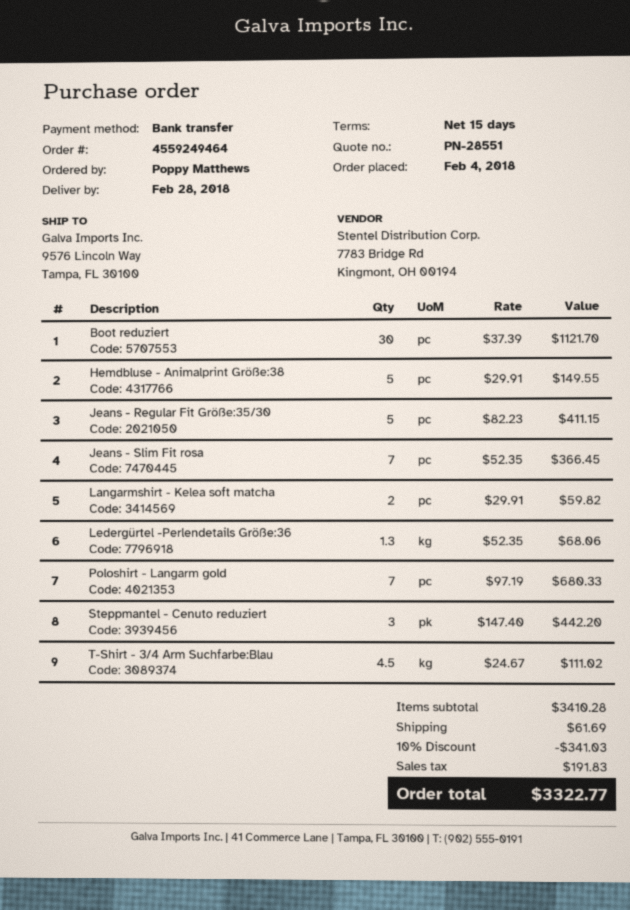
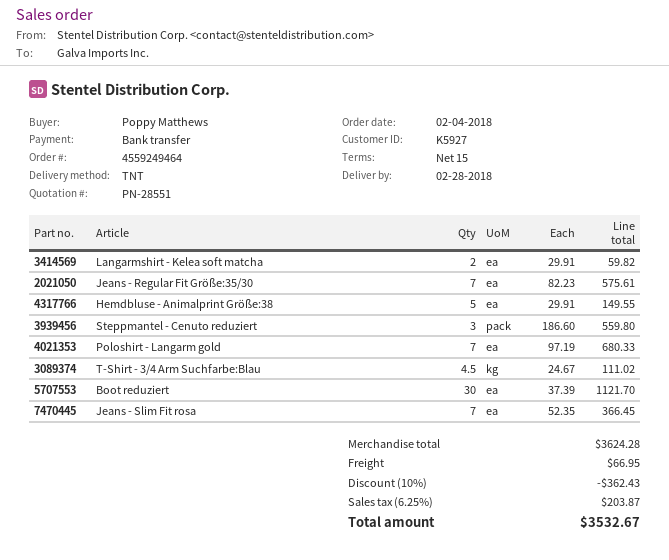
Jeans - Regular Fit Größe:35/30: 5 x 82.23 = 411.15 -> 7 x 82.23 = 575.61
Ledergürtel -Perlendetails Größe:36: 1.3 x 52.35 = 68.06 -> none
Steppmantel - Cenuto reduziert: 3 x 147.40 = 442.20 -> 3 x 186.60 = 559.80
subtotal: 3410.28 -> 3624.28
discount: 10% = 341.03 -> 10% = 362.43
shipping: 61.69 -> 66.95
tax: 191.83 -> 203.87
total: 3322.77 -> 3532.67

